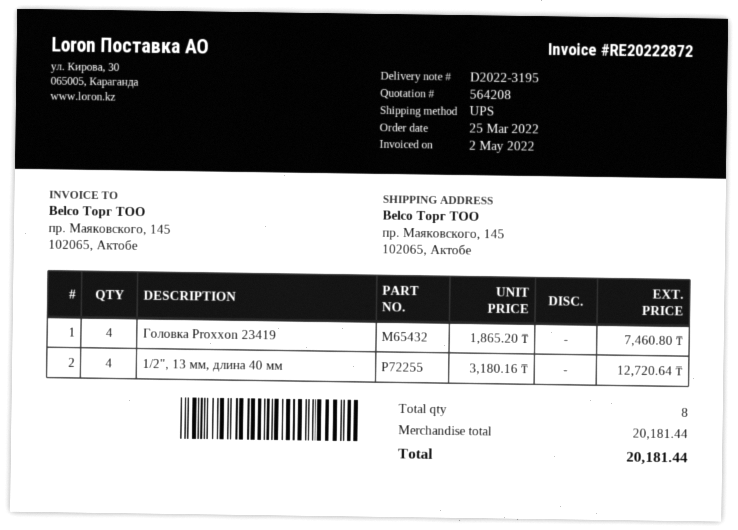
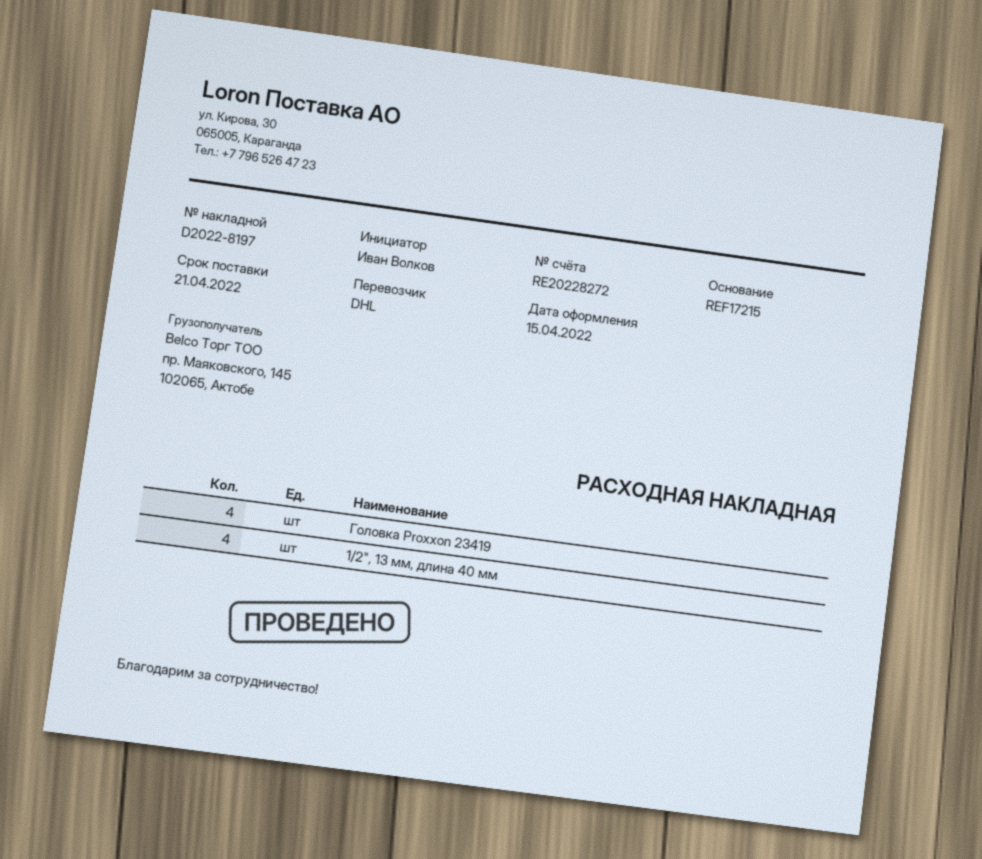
order date: 2022-03-25 -> 2022-04-15
delivery note number: D2022-3195 -> D2022-8197
invoice number: RE20222872 -> RE20228272
shipping method: UPS -> DHL

